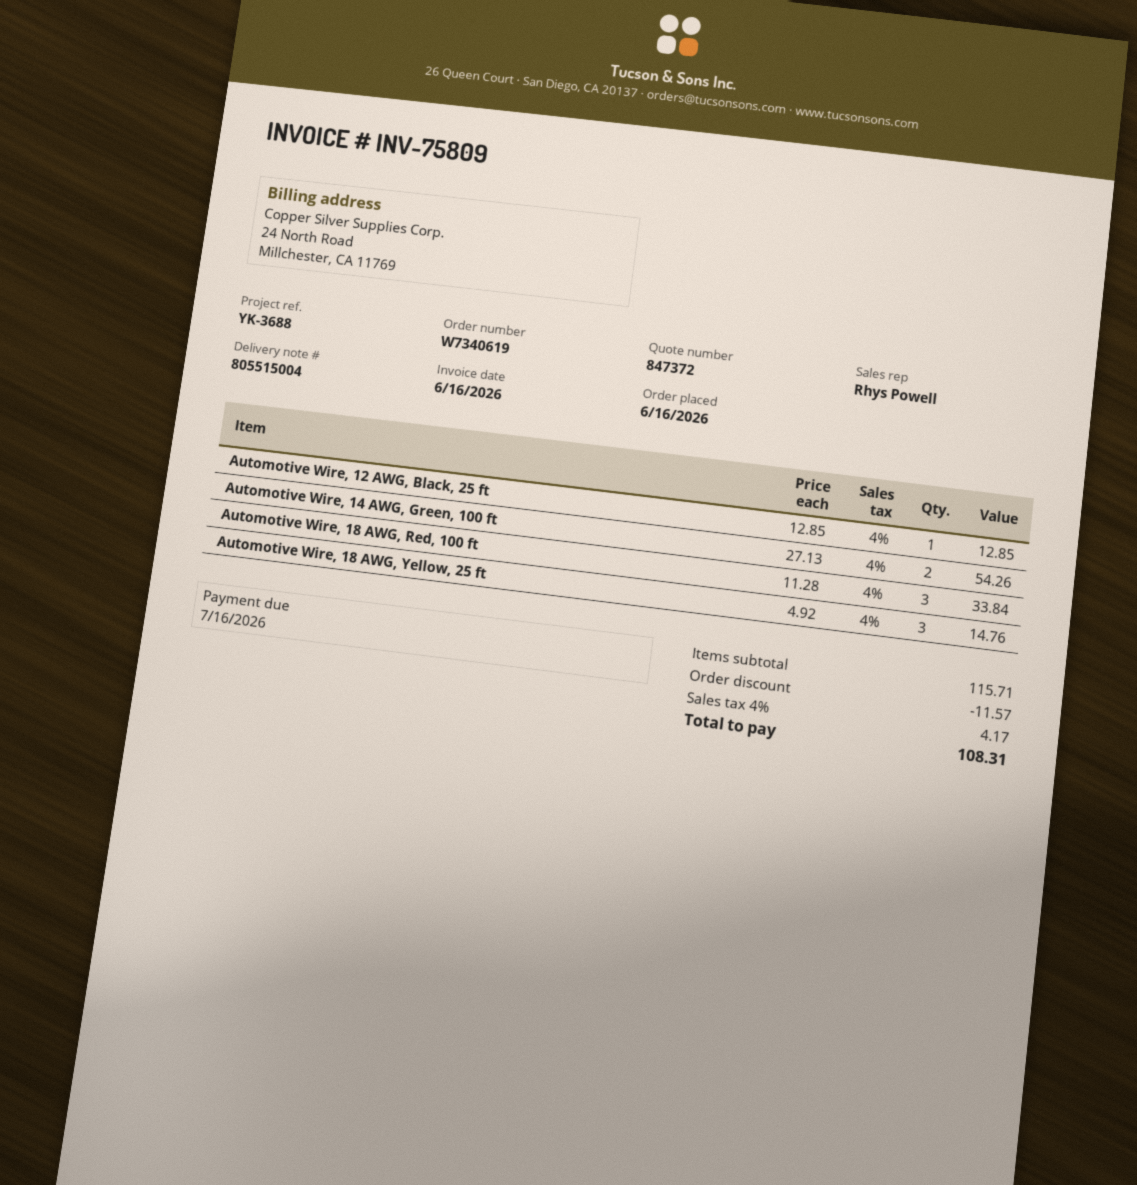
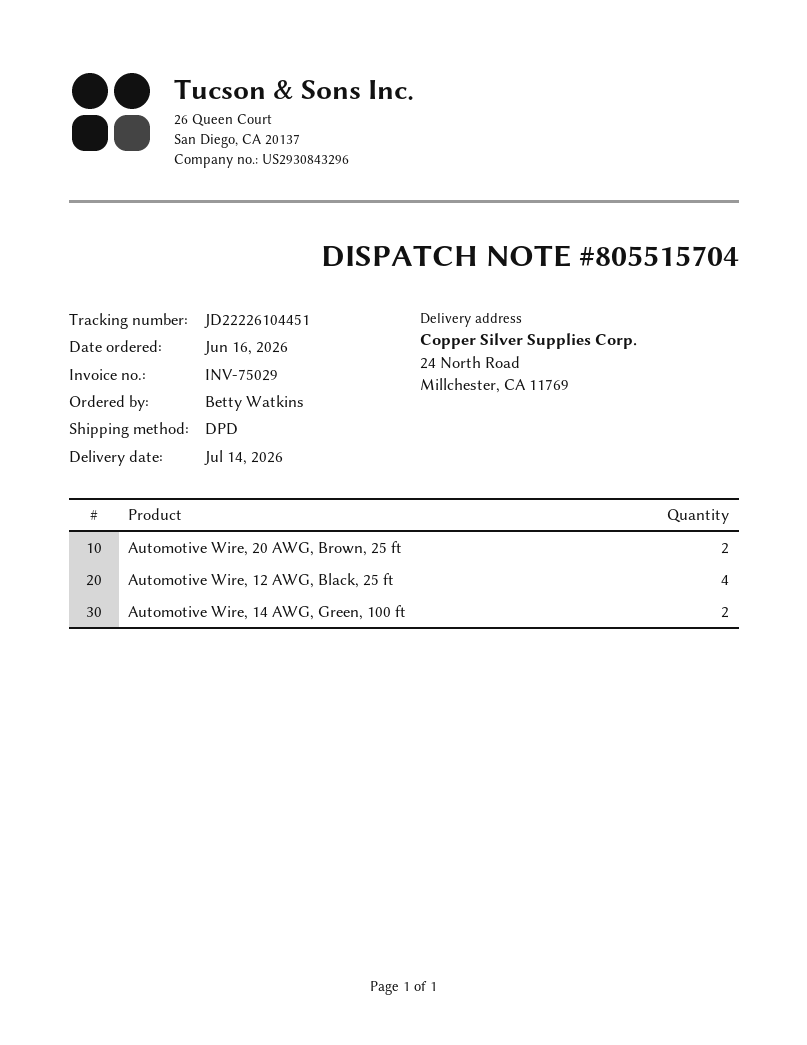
delivery note number: 805515004 -> 805515704
invoice number: INV-75809 -> INV-75029
Automotive Wire, 12 AWG, Black, 25 ft: 1 -> 4
Automotive Wire, 18 AWG, Red, 100 ft: 3 -> none
Automotive Wire, 18 AWG, Yellow, 25 ft: 3 -> none
Automotive Wire, 20 AWG, Brown, 25 ft: none -> 2

